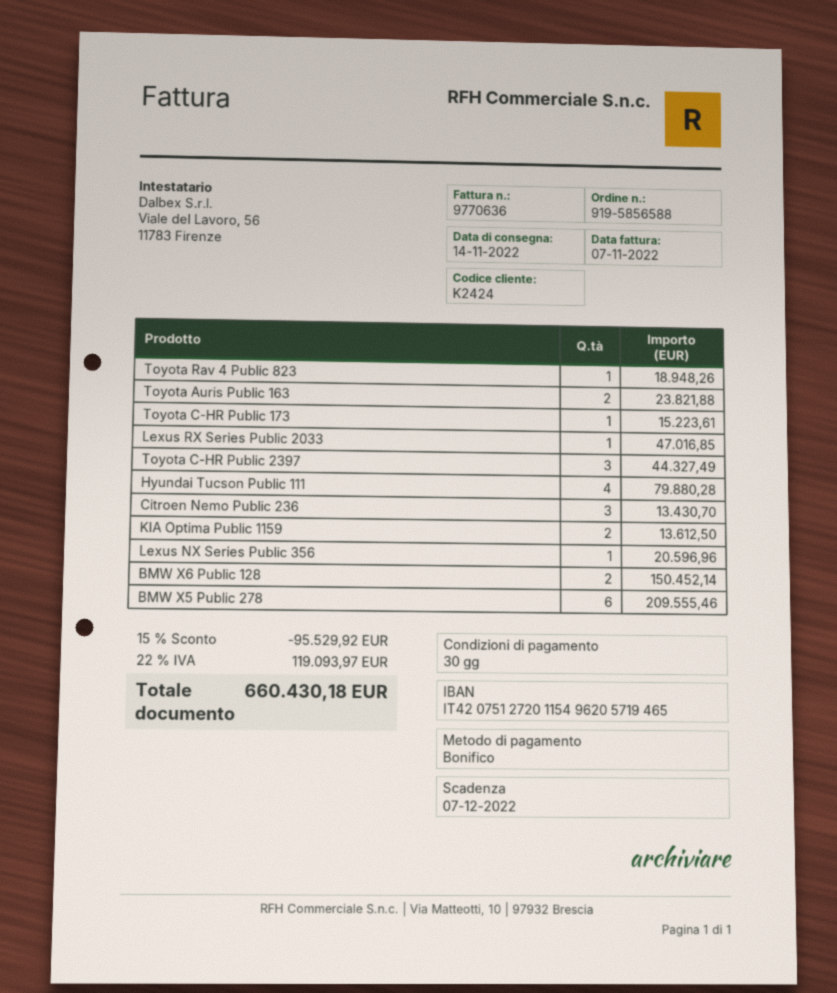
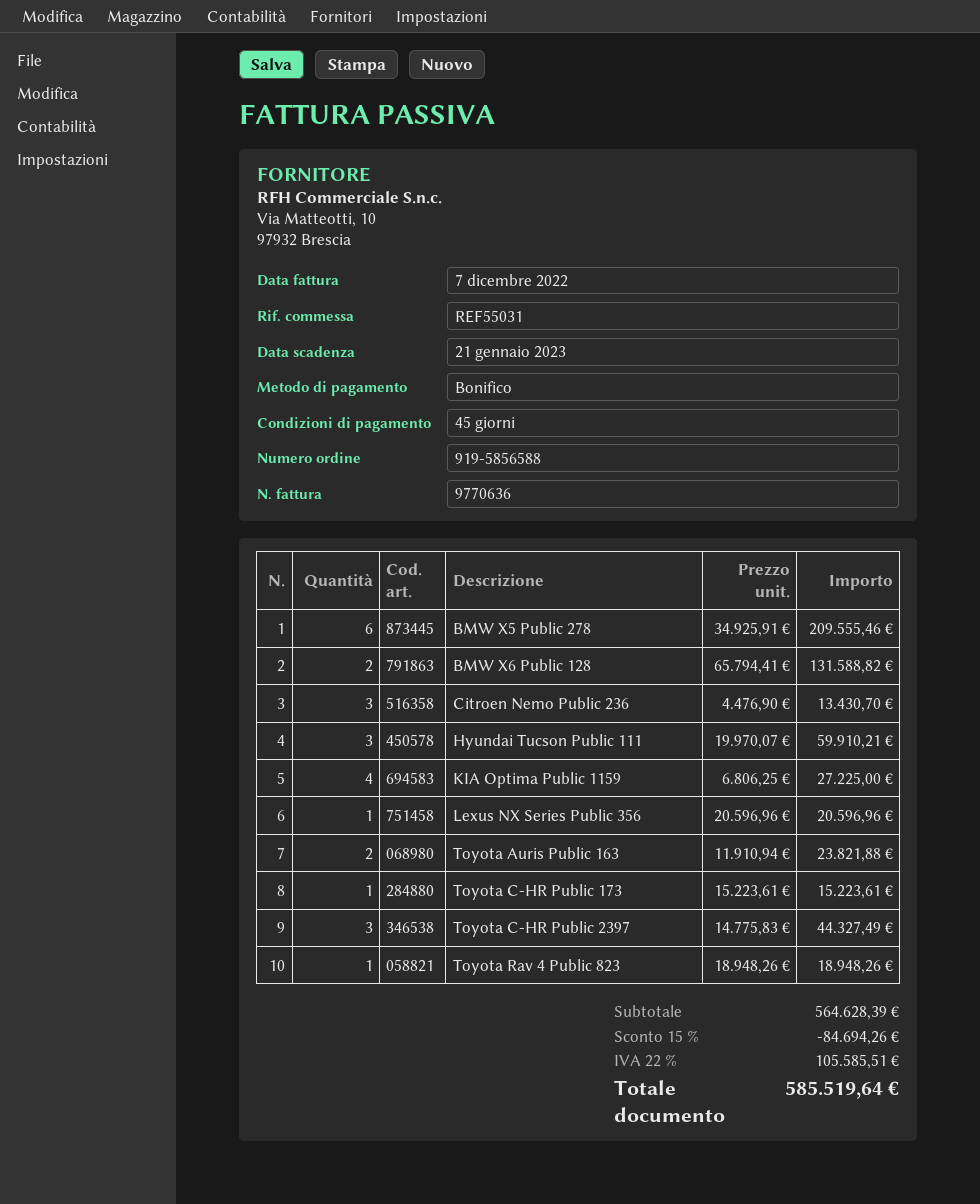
invoice date: 2022-11-07 -> 2022-12-07
payment terms: 30 days -> 45 days
due date: 2022-12-07 -> 2023-01-21
Lexus RX Series Public 2033: 1 for 47016.85 -> none
Hyundai Tucson Public 111: 4 for 79880.28 -> 3 for 59910.21
KIA Optima Public 1159: 2 for 13612.50 -> 4 for 27225.00
BMW X6 Public 128: 2 for 150452.14 -> 2 for 131588.82
discount: 15% = 95529.92 -> 15% = 84694.26
tax: 22% = 119093.97 -> 22% = 105585.51
total: 660430.18 -> 585519.64

